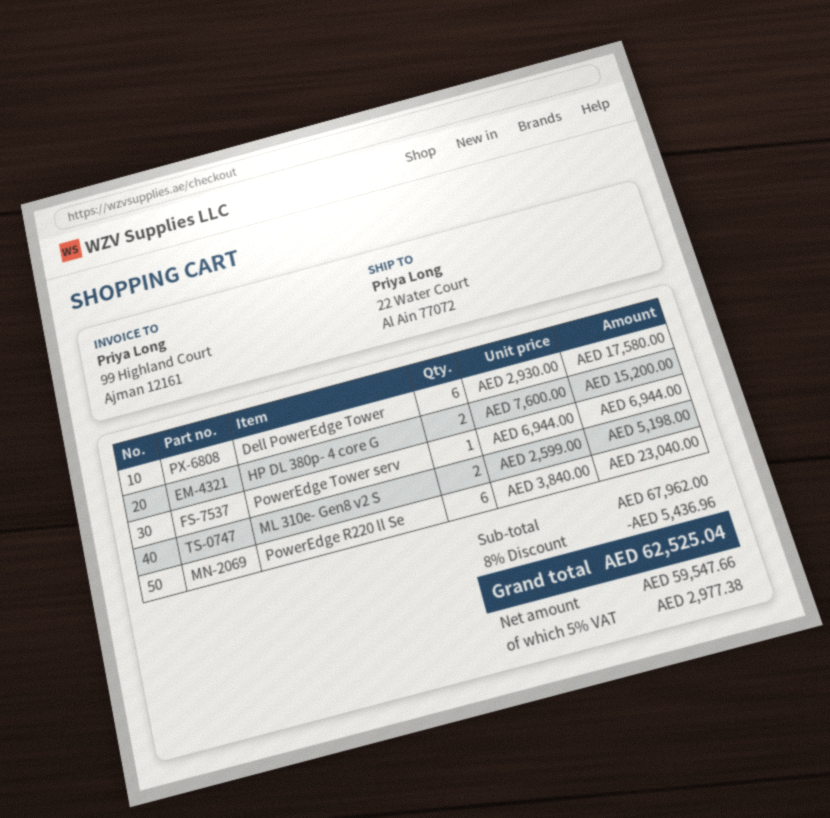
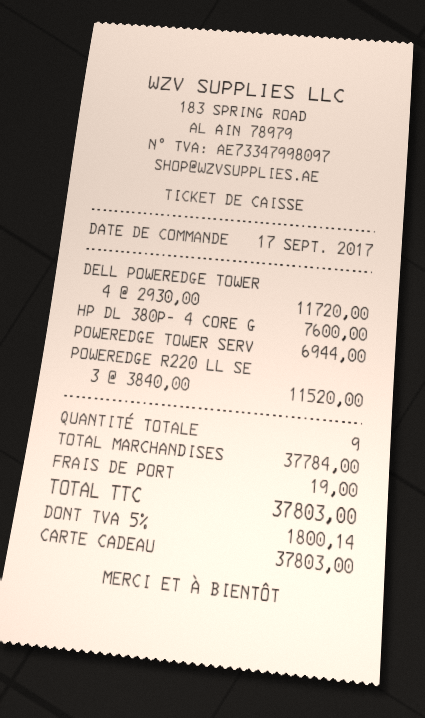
Dell PowerEdge Tower: 6 x 2930.00 = 17580.00 -> 4 x 2930.00 = 11720.00
HP DL 380p- 4 core G: 2 x 7600.00 = 15200.00 -> 1 x 7600.00 = 7600.00
ML 310e- Gen8 v2 S: 2 x 2599.00 = 5198.00 -> none
PowerEdge R220 ll Se: 6 x 3840.00 = 23040.00 -> 3 x 3840.00 = 11520.00
subtotal: 67962.00 -> 37784.00
discount: 8% = 5436.96 -> none
shipping: none -> 19.00
tax: 5% = 2977.38 -> 5% = 1800.14
total: 62525.04 -> 37803.00

